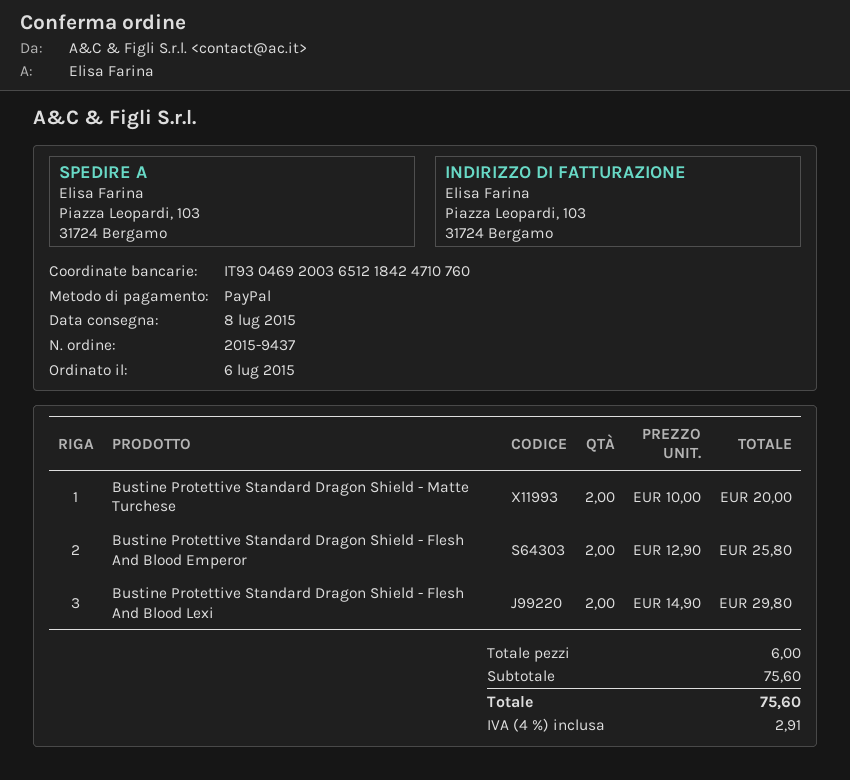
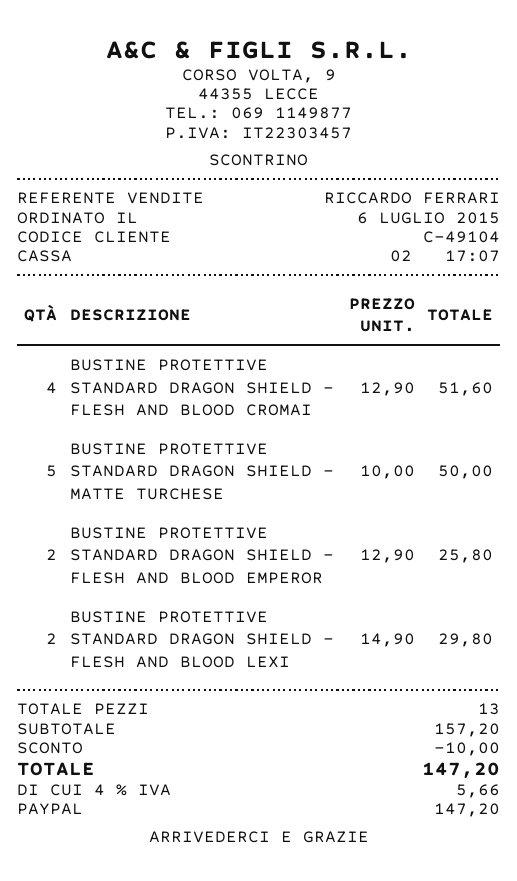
Bustine Protettive Standard Dragon Shield - Matte Turchese: 2 x 10.00 = 20.00 -> 5 x 10.00 = 50.00
BUSTINE PROTETTIVE STANDARD DRAGON SHIELD - FLESH AND BLOOD CROMAI: none -> 4 x 12.90 = 51.60
total quantity: 6 -> 13
subtotal: 75.60 -> 157.20
discount: none -> 10.00
tax: 4% = 2.91 -> 4% = 5.66
total: 75.60 -> 147.20

